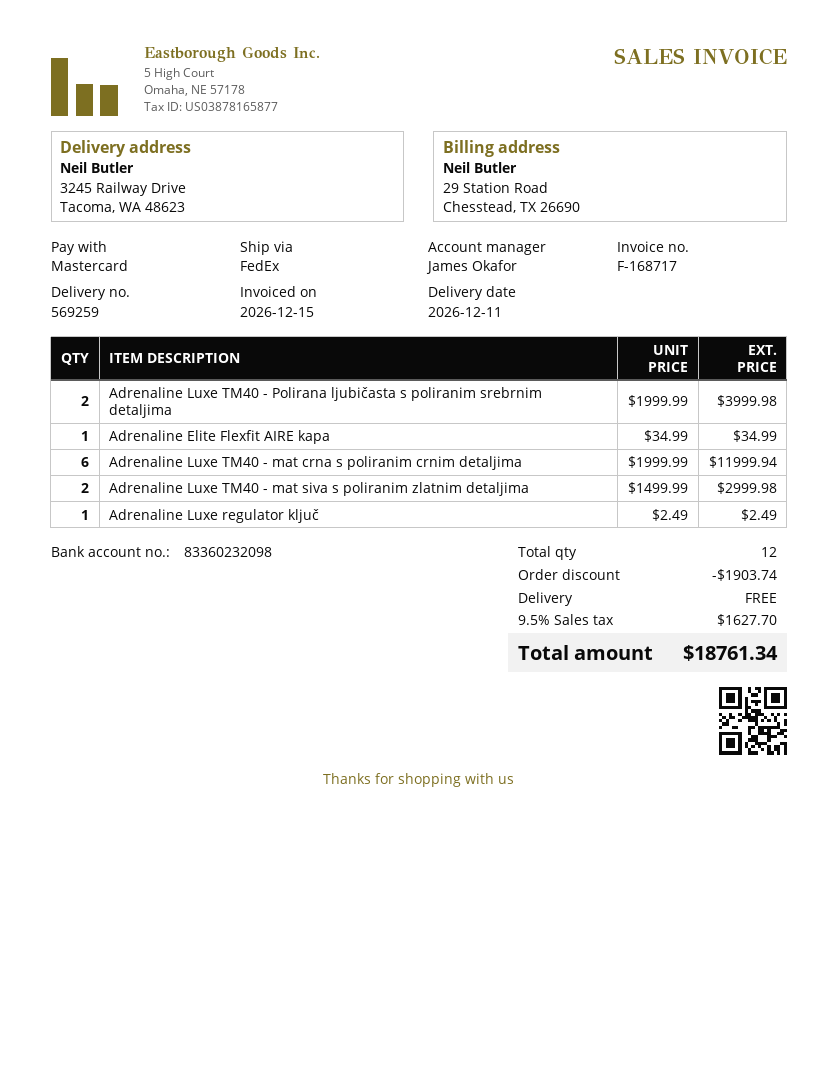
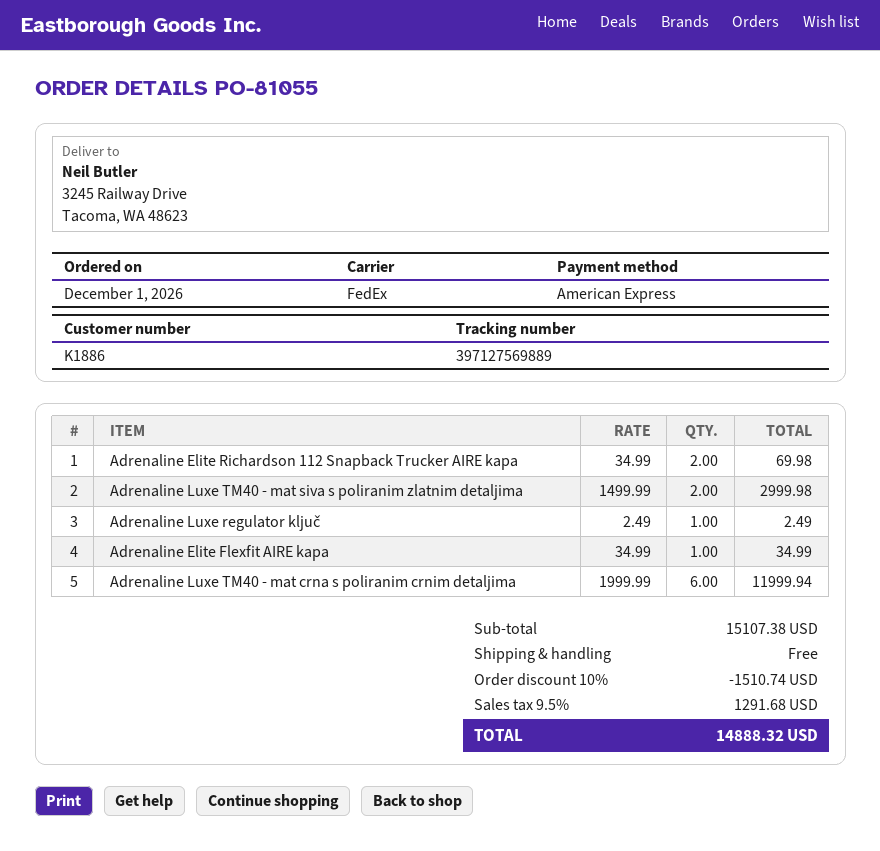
payment method: Mastercard -> American Express
Adrenaline Luxe TM40 - Polirana ljubičasta s poliranim srebrnim detaljima: 2 x 1999.99 = 3999.98 -> none
Adrenaline Elite Richardson 112 Snapback Trucker AIRE kapa: none -> 2 x 34.99 = 69.98
discount: 1903.74 -> 1510.74
tax: 9.5% = 1627.70 -> 9.5% = 1291.68
total: 18761.34 -> 14888.32

